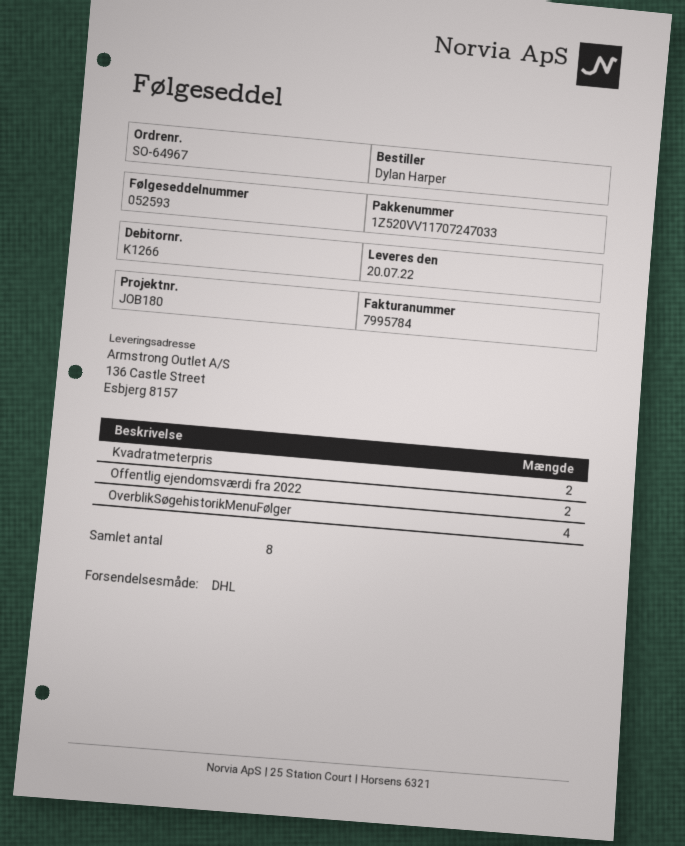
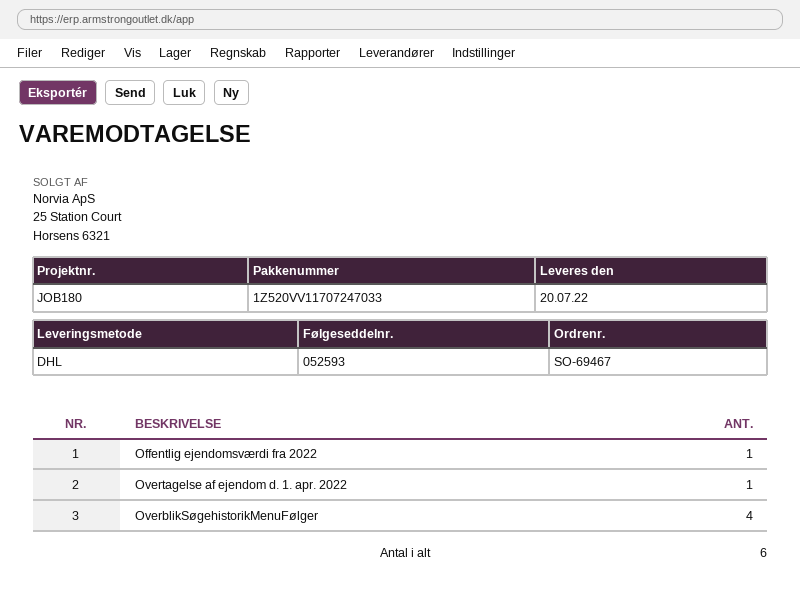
order number: SO-64967 -> SO-69467
Kvadratmeterpris: 2 -> none
Offentlig ejendomsværdi fra 2022: 2 -> 1
Overtagelse af ejendom d. 1. apr. 2022: none -> 1
total quantity: 8 -> 6

